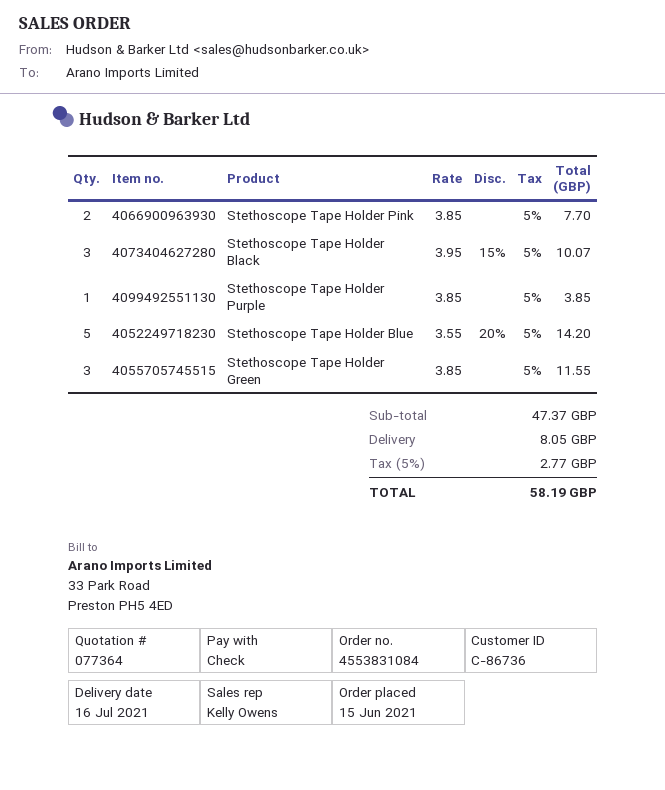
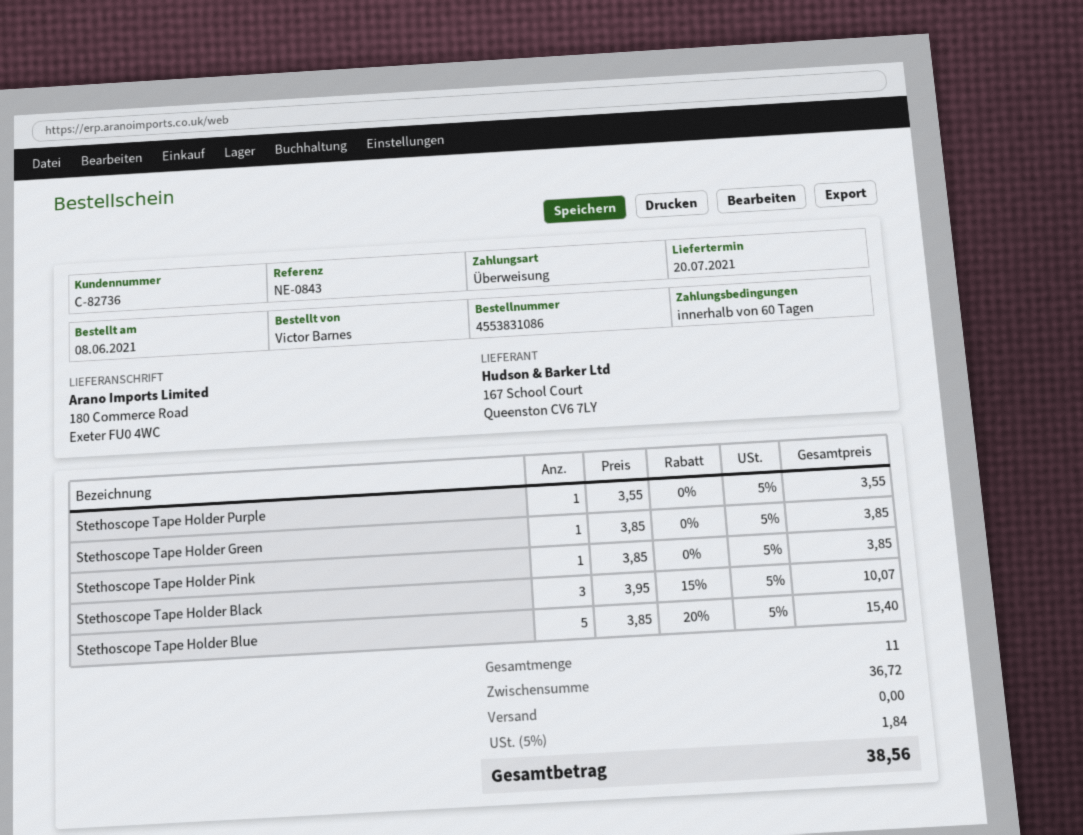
order number: 4553831084 -> 4553831086
order date: 2021-06-15 -> 2021-06-08
delivery date: 2021-07-16 -> 2021-07-20
customer number: C-86736 -> C-82736
payment method: cheque -> bank transfer
Stethoscope Tape Holder Pink: 2 x 3.85 = 7.70 -> 1 x 3.85 = 3.85
Stethoscope Tape Holder Purple: 1 x 3.85 = 3.85 -> 1 x 3.55 = 3.55
Stethoscope Tape Holder Blue: 5 x 3.55 - 20% = 14.20 -> 5 x 3.85 - 20% = 15.40
Stethoscope Tape Holder Green: 3 x 3.85 = 11.55 -> 1 x 3.85 = 3.85
subtotal: 47.37 -> 36.72
shipping: 8.05 -> 0.00
tax: 5% = 2.77 -> 5% = 1.84
total: 58.19 -> 38.56

